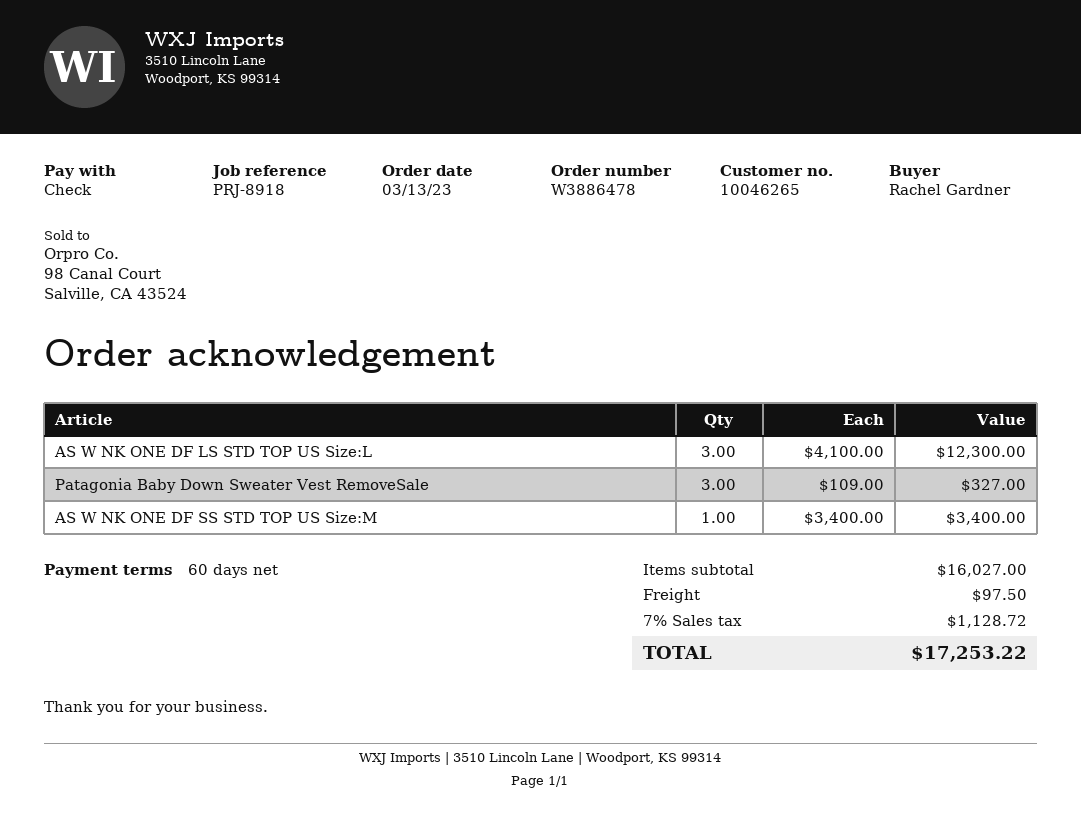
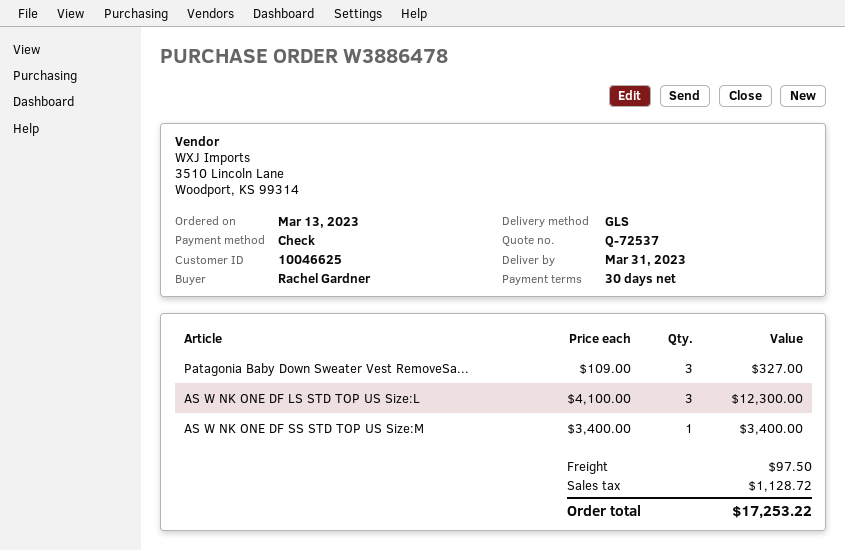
payment terms: 60 days -> 30 days
customer number: 10046265 -> 10046625

